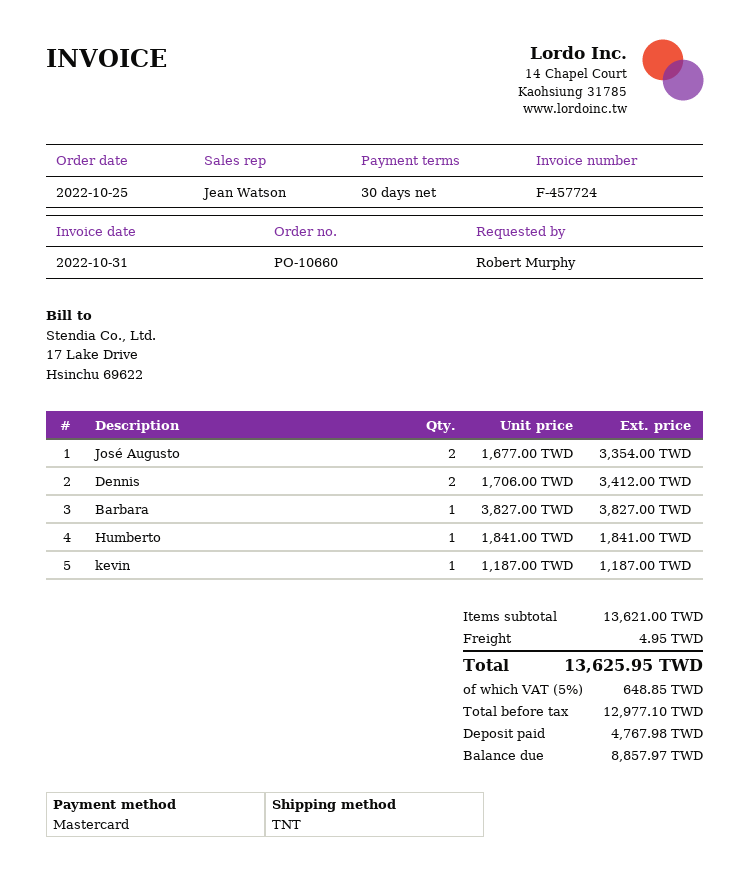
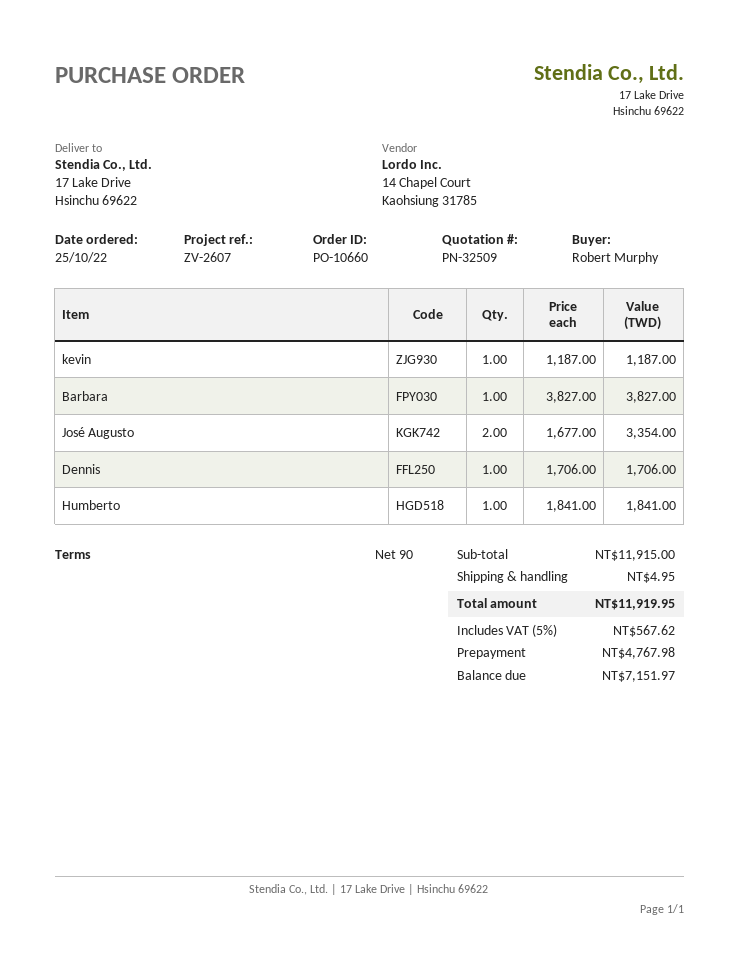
payment terms: 30 days -> 90 days
Dennis: 2 x 1706.00 = 3412.00 -> 1 x 1706.00 = 1706.00
subtotal: 13621.00 -> 11915.00
tax: 5% = 648.85 -> 5% = 567.62
total: 13625.95 -> 11919.95
balance: 8857.97 -> 7151.97

